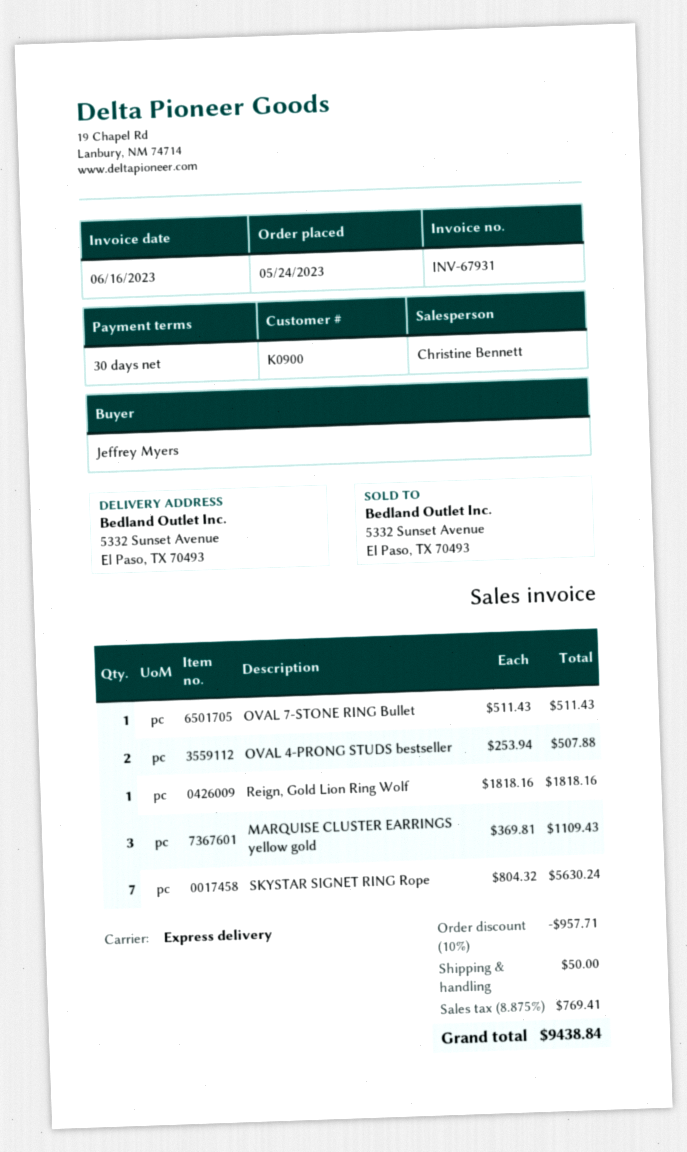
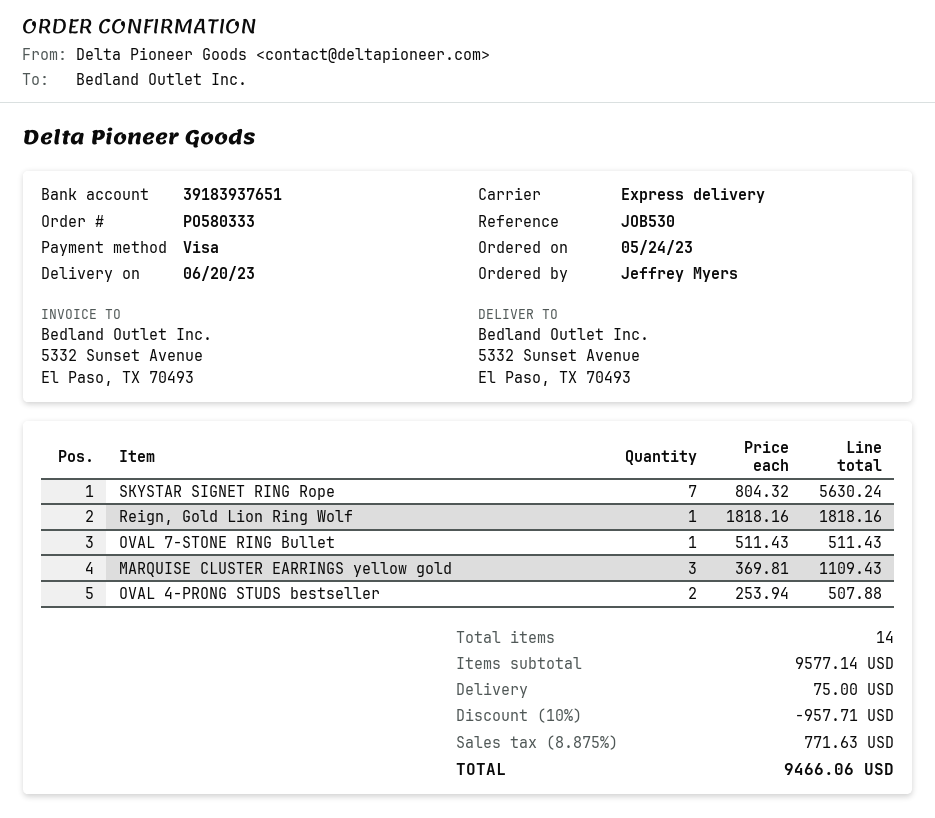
shipping: 50.00 -> 75.00
tax: 8.875% = 769.41 -> 8.875% = 771.63
total: 9438.84 -> 9466.06

